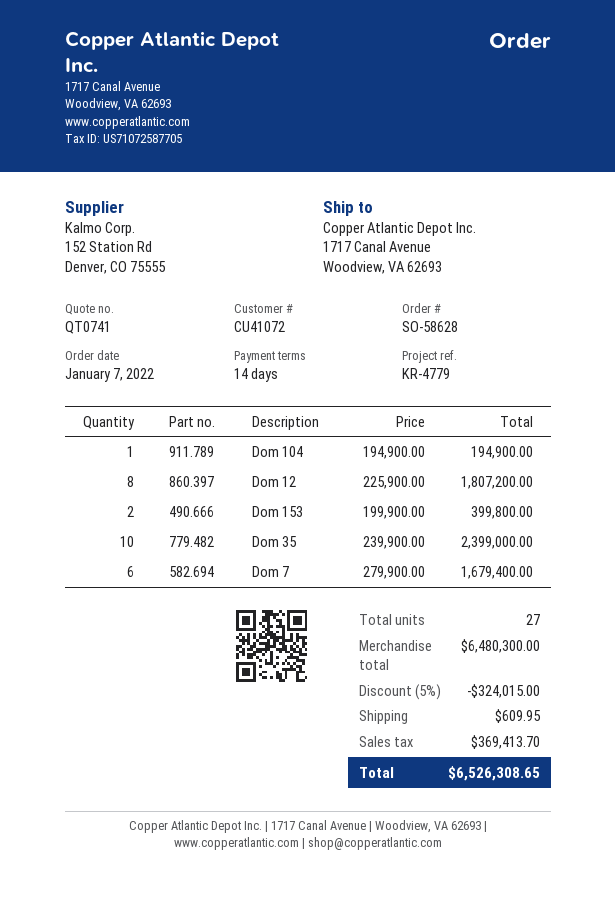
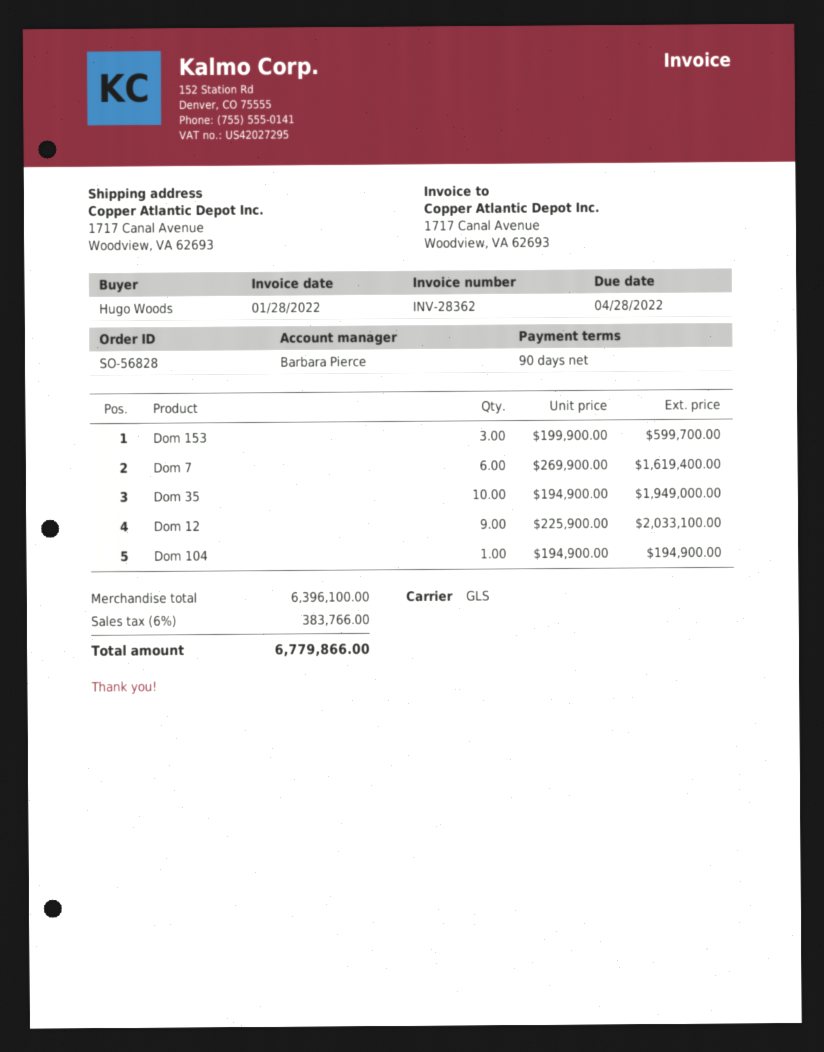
order number: SO-58628 -> SO-56828
payment terms: 14 days -> 90 days
Dom 12: 8 x 225900.00 = 1807200.00 -> 9 x 225900.00 = 2033100.00
Dom 153: 2 x 199900.00 = 399800.00 -> 3 x 199900.00 = 599700.00
Dom 35: 10 x 239900.00 = 2399000.00 -> 10 x 194900.00 = 1949000.00
Dom 7: 6 x 279900.00 = 1679400.00 -> 6 x 269900.00 = 1619400.00
subtotal: 6480300.00 -> 6396100.00
discount: 5% = 324015.00 -> none
shipping: 609.95 -> none
tax: 369413.70 -> 383766.00
total: 6526308.65 -> 6779866.00

